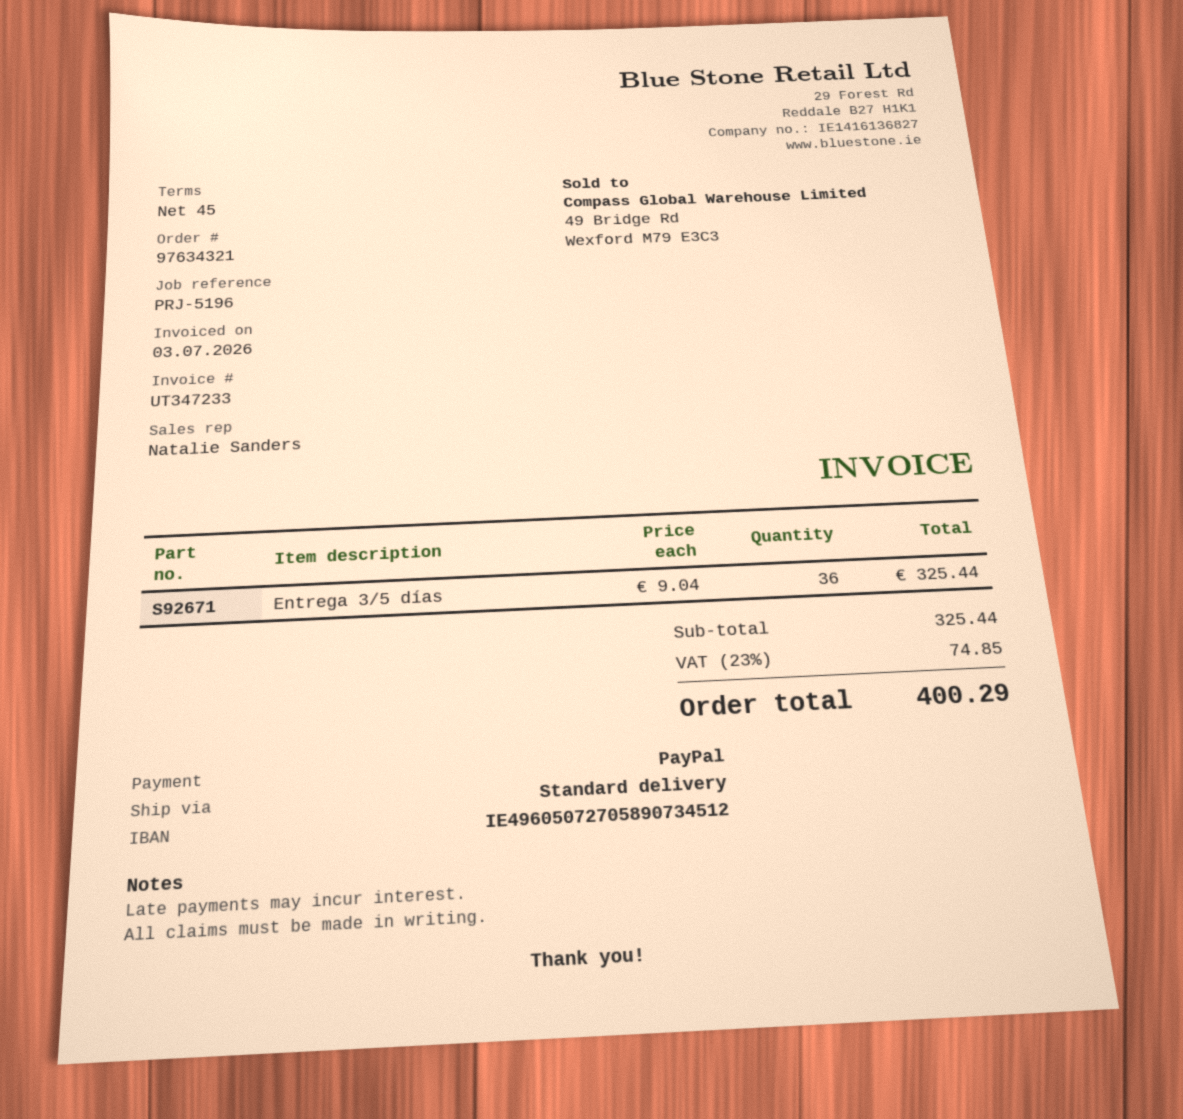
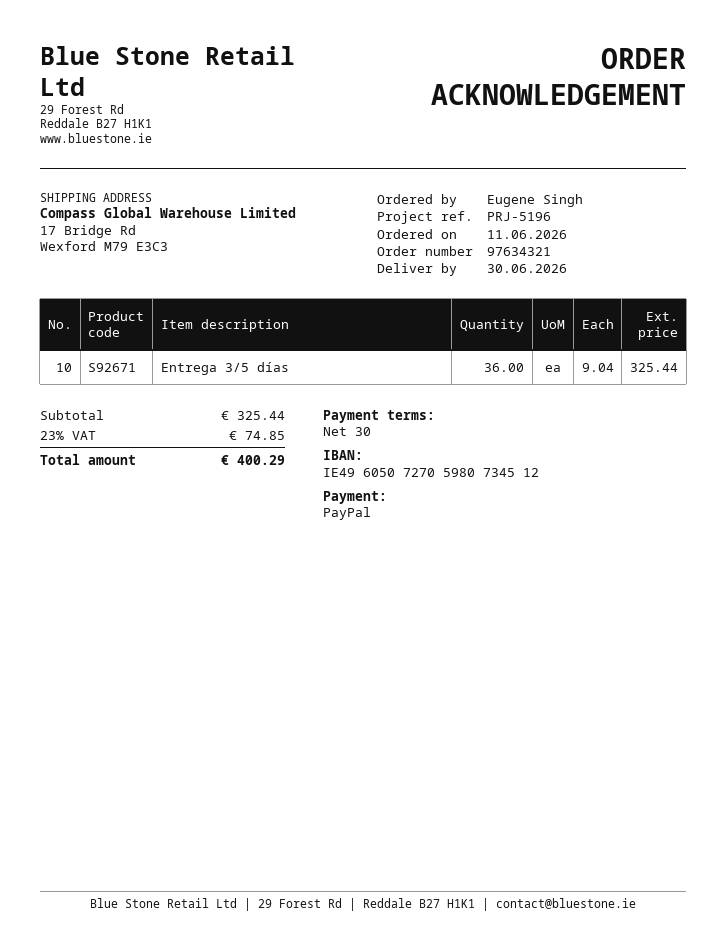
payment terms: 45 days -> 30 days
bank account: IE49605072705890734512 -> IE49605072705980734512

